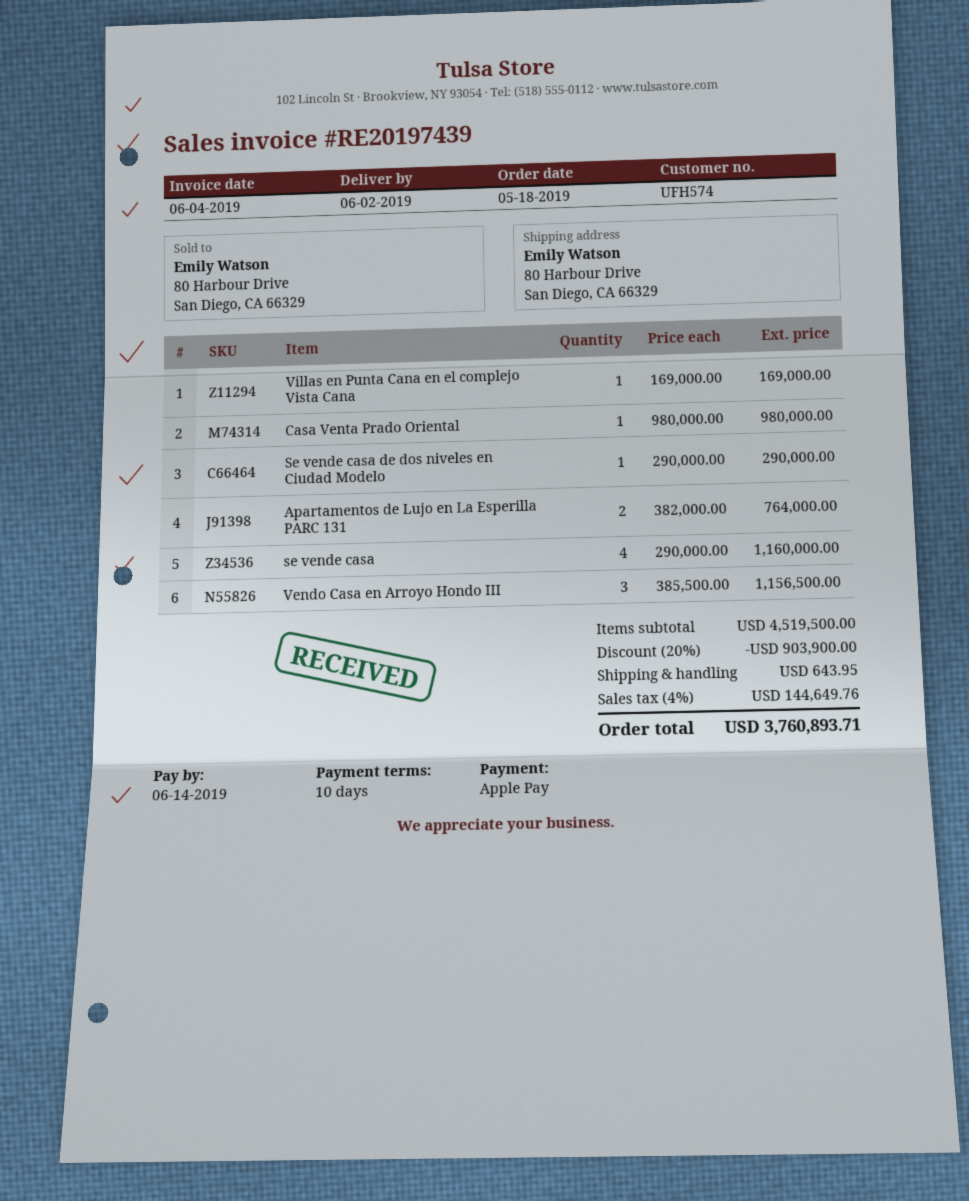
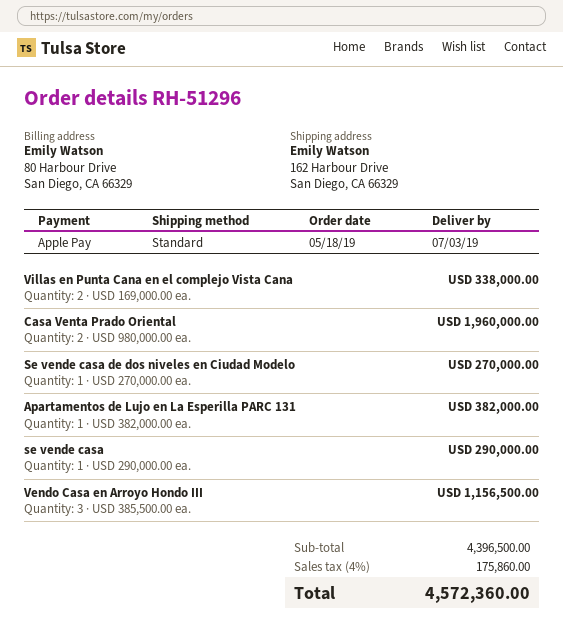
delivery date: 2019-06-02 -> 2019-07-03
ship to: 80 Harbour Drive, San Diego, CA 66329 -> 162 Harbour Drive, San Diego, CA 66329
Villas en Punta Cana en el complejo Vista Cana: 1 x 169000.00 = 169000.00 -> 2 x 169000.00 = 338000.00
Casa Venta Prado Oriental: 1 x 980000.00 = 980000.00 -> 2 x 980000.00 = 1960000.00
Se vende casa de dos niveles en Ciudad Modelo: 1 x 290000.00 = 290000.00 -> 1 x 270000.00 = 270000.00
Apartamentos de Lujo en La Esperilla PARC 131: 2 x 382000.00 = 764000.00 -> 1 x 382000.00 = 382000.00
se vende casa: 4 x 290000.00 = 1160000.00 -> 1 x 290000.00 = 290000.00
subtotal: 4519500.00 -> 4396500.00
discount: 20% = 903900.00 -> none
shipping: 643.95 -> none
tax: 4% = 144649.76 -> 4% = 175860.00
total: 3760893.71 -> 4572360.00

